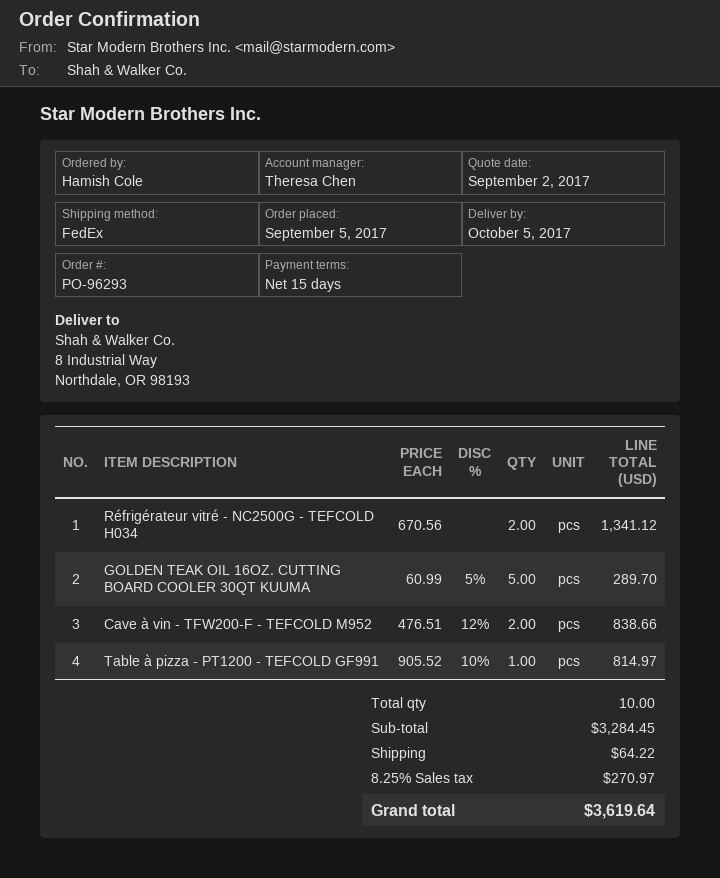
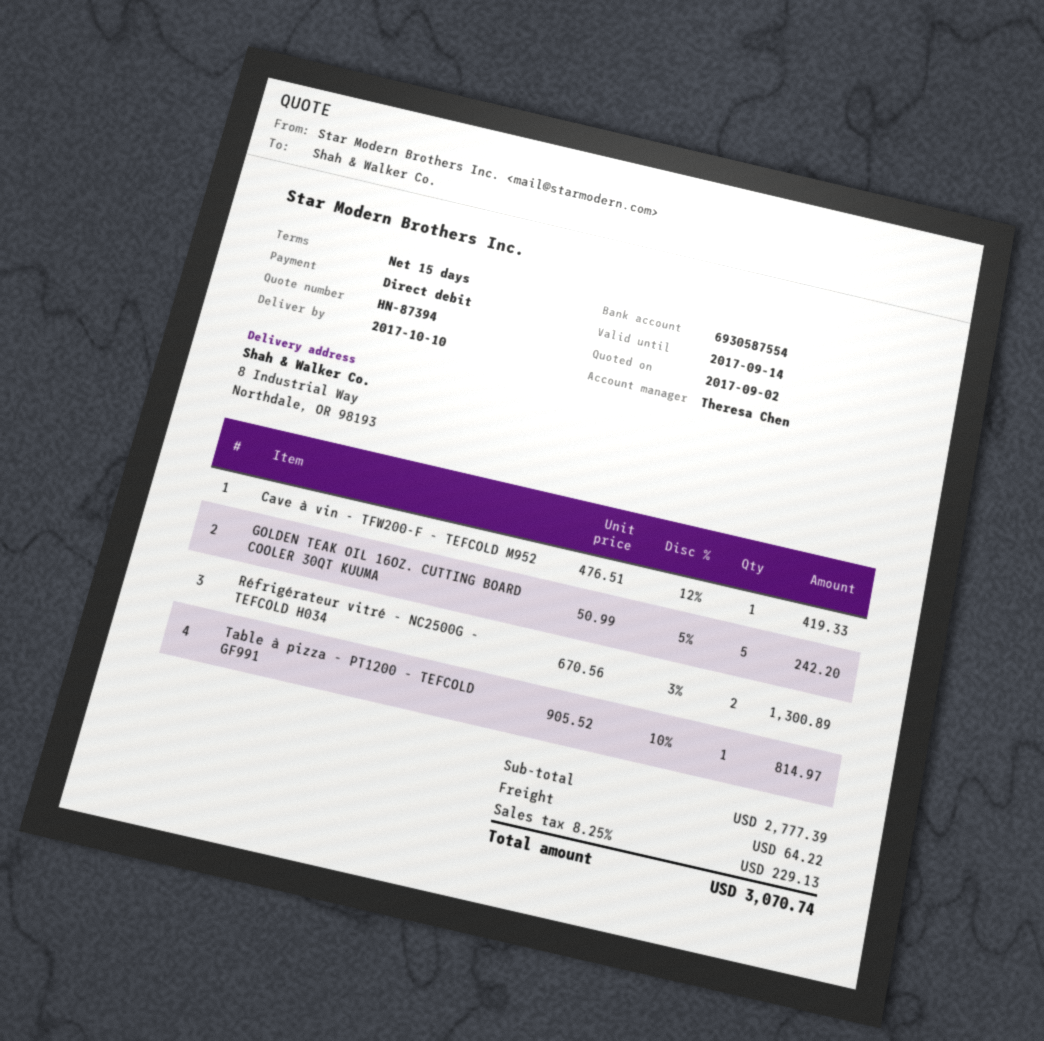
delivery date: 2017-10-05 -> 2017-10-10
Réfrigérateur vitré - NC2500G - TEFCOLD H034: 2 x 670.56 = 1341.12 -> 2 x 670.56 - 3% = 1300.89
GOLDEN TEAK OIL 16OZ. CUTTING BOARD COOLER 30QT KUUMA: 5 x 60.99 - 5% = 289.70 -> 5 x 50.99 - 5% = 242.20
Cave à vin - TFW200-F - TEFCOLD M952: 2 x 476.51 - 12% = 838.66 -> 1 x 476.51 - 12% = 419.33
subtotal: 3284.45 -> 2777.39
tax: 8.25% = 270.97 -> 8.25% = 229.13
total: 3619.64 -> 3070.74

